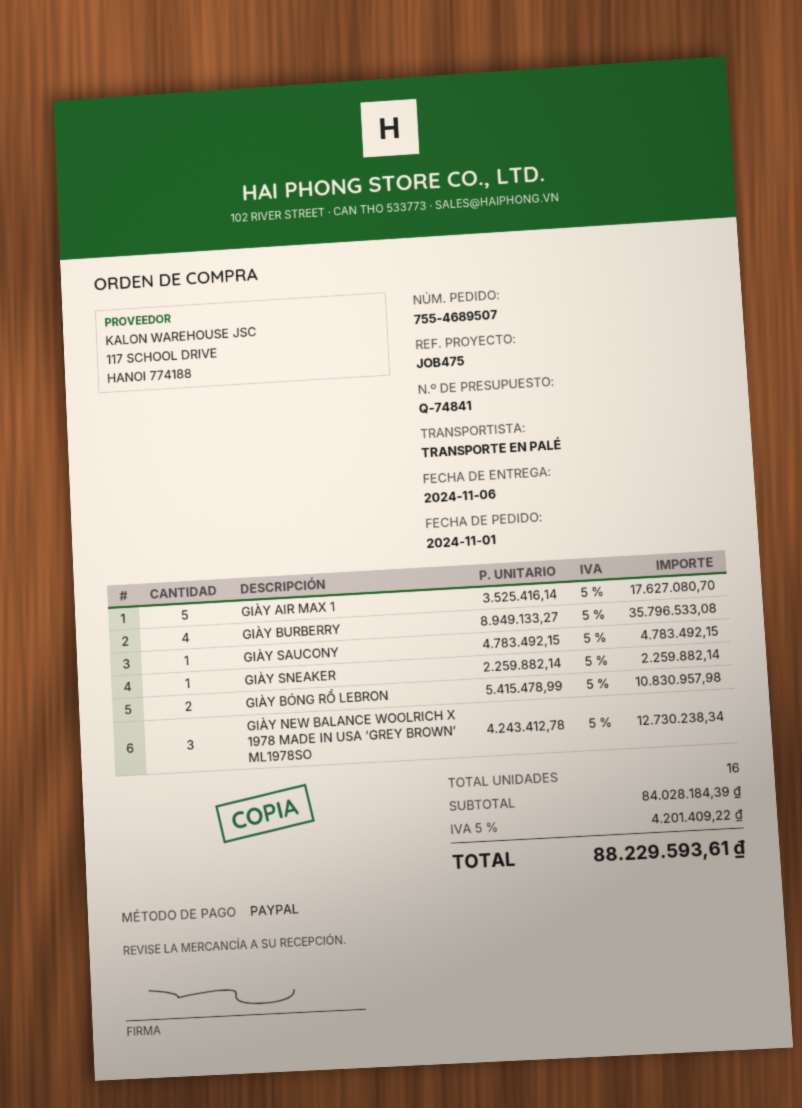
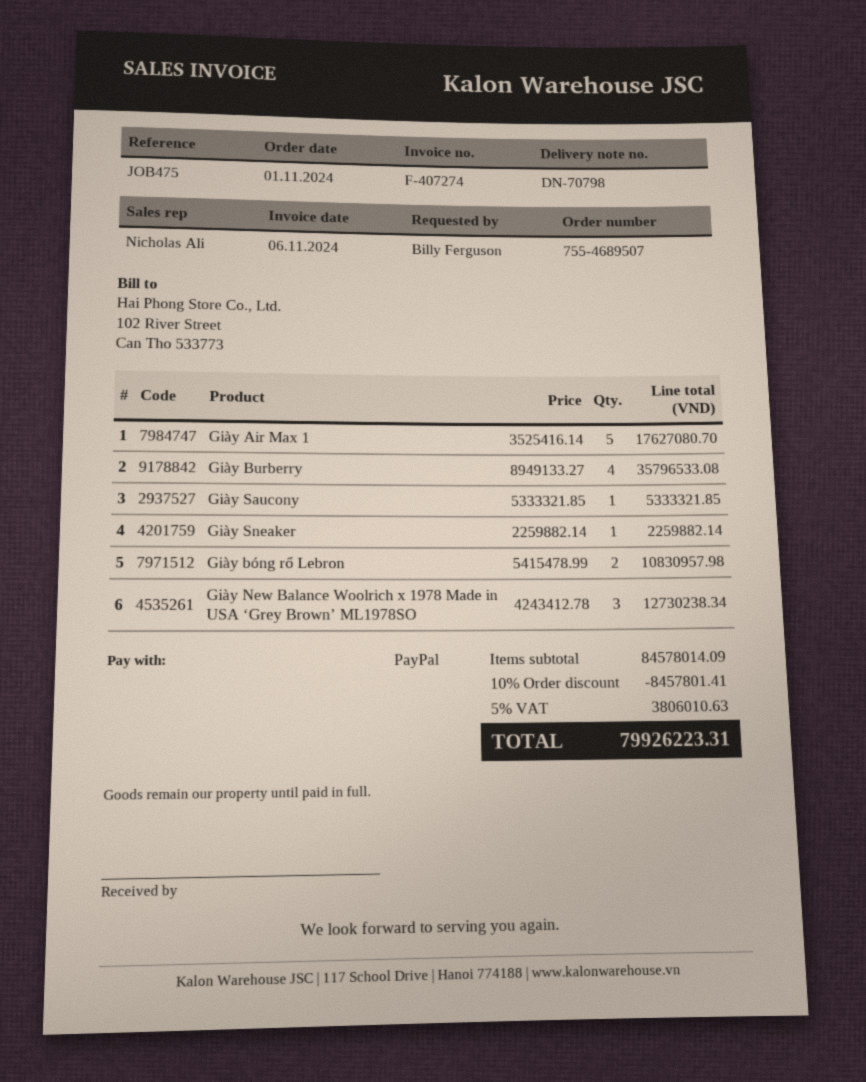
GIÀY SAUCONY: 1 x 4783492.15 = 4783492.15 -> 1 x 5333321.85 = 5333321.85
subtotal: 84028184.39 -> 84578014.09
discount: none -> 10% = 8457801.41
tax: 5% = 4201409.22 -> 5% = 3806010.63
total: 88229593.61 -> 79926223.31

